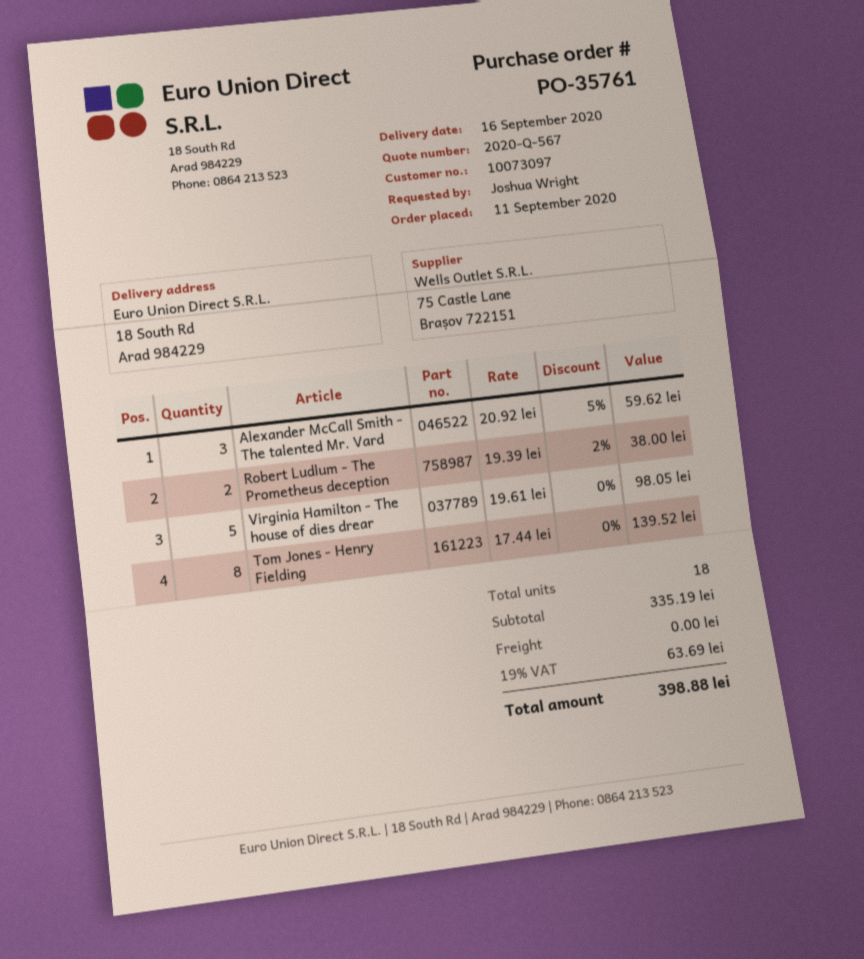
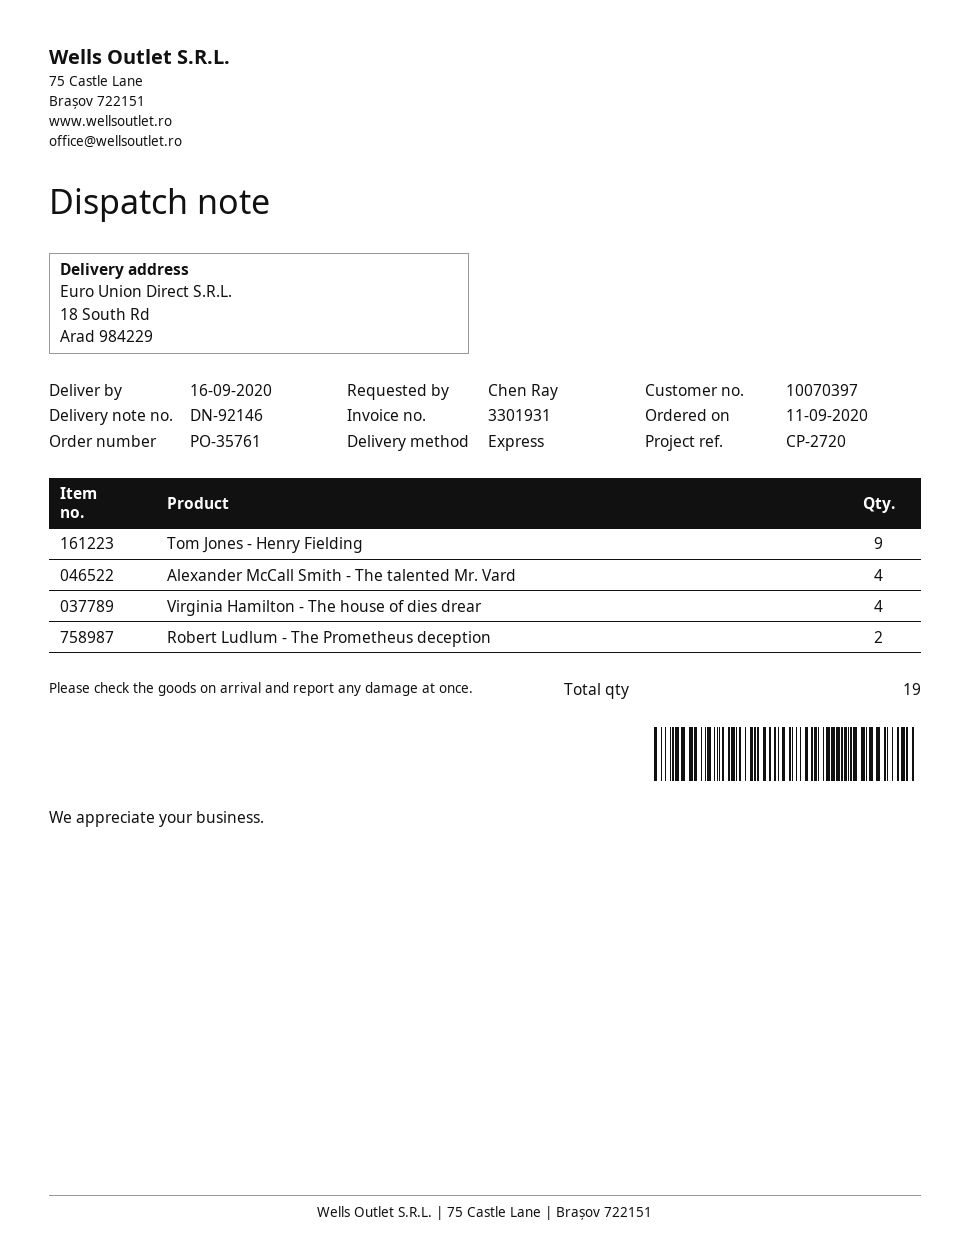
customer number: 10073097 -> 10070397
ordered by: Joshua Wright -> Chen Ray
Alexander McCall Smith - The talented Mr. Vard: 3 -> 4
Virginia Hamilton - The house of dies drear: 5 -> 4
Tom Jones - Henry Fielding: 8 -> 9
total quantity: 18 -> 19

